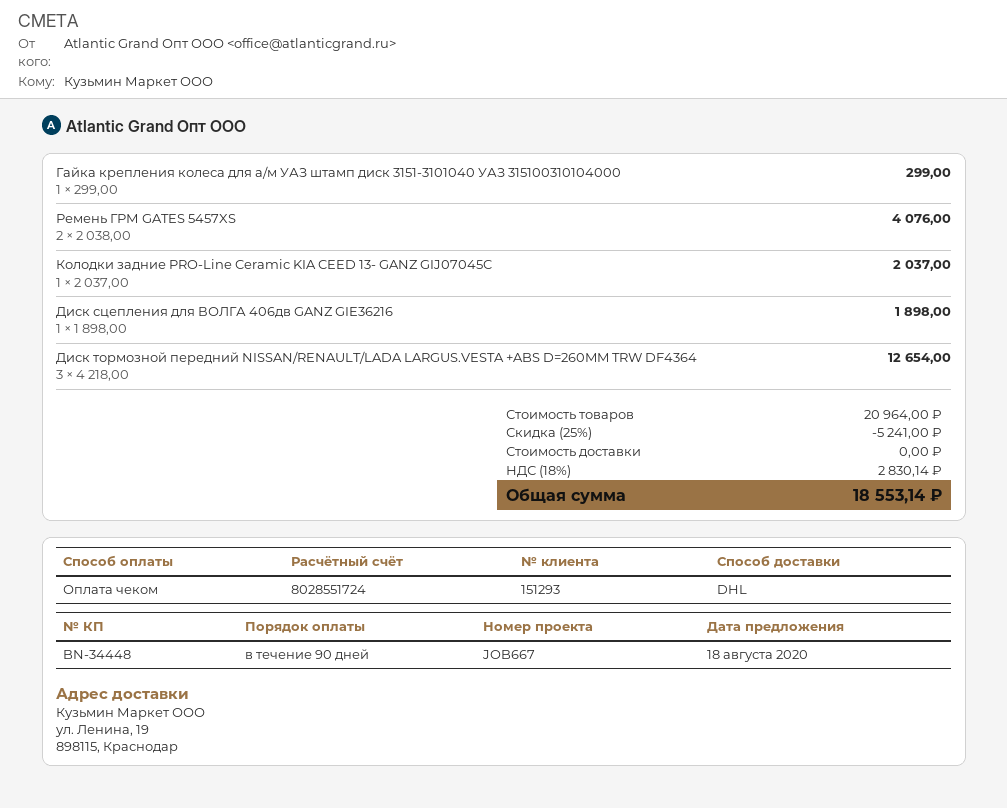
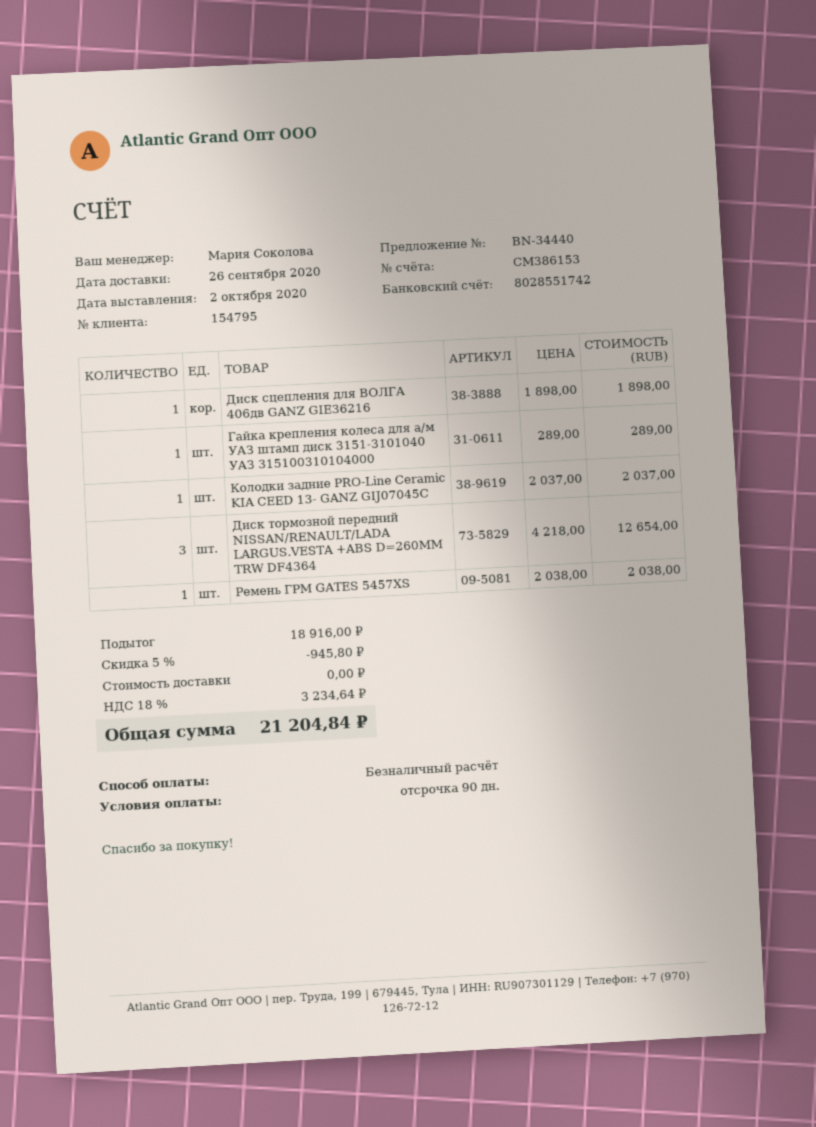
quote number: BN-34448 -> BN-34440
customer number: 151293 -> 154795
payment method: cheque -> bank transfer
bank account: 8028551724 -> 8028551742
Гайка крепления колеса для а/м УАЗ штамп диск 3151-3101040 УАЗ 315100310104000: 1 x 299.00 = 299.00 -> 1 x 289.00 = 289.00
Ремень ГРМ GATES 5457XS: 2 x 2038.00 = 4076.00 -> 1 x 2038.00 = 2038.00
subtotal: 20964.00 -> 18916.00
discount: 25% = 5241.00 -> 5% = 945.80
tax: 18% = 2830.14 -> 18% = 3234.64
total: 18553.14 -> 21204.84

